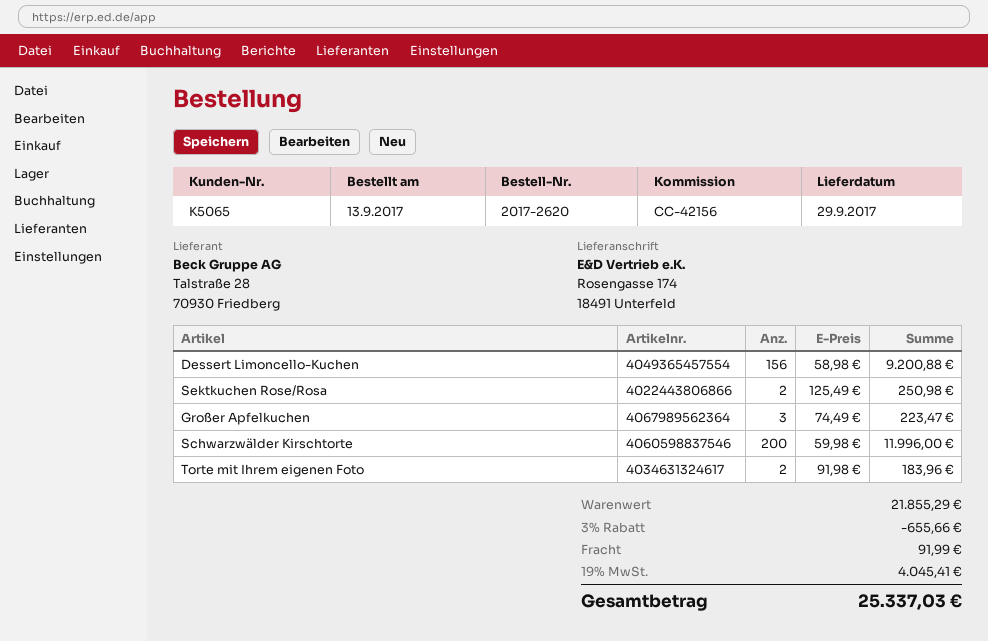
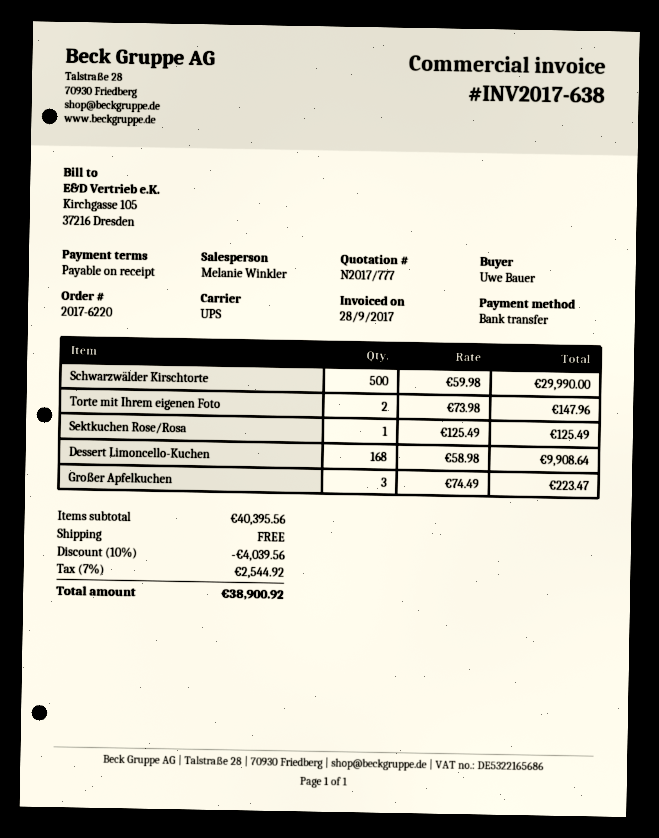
order number: 2017-2620 -> 2017-6220
Dessert Limoncello-Kuchen: 156 x 58.98 = 9200.88 -> 168 x 58.98 = 9908.64
Sektkuchen Rose/Rosa: 2 x 125.49 = 250.98 -> 1 x 125.49 = 125.49
Schwarzwälder Kirschtorte: 200 x 59.98 = 11996.00 -> 500 x 59.98 = 29990.00
Torte mit Ihrem eigenen Foto: 2 x 91.98 = 183.96 -> 2 x 73.98 = 147.96
subtotal: 21855.29 -> 40395.56
discount: 3% = 655.66 -> 10% = 4039.56
shipping: 91.99 -> 0.00
tax: 19% = 4045.41 -> 7% = 2544.92
total: 25337.03 -> 38900.92

